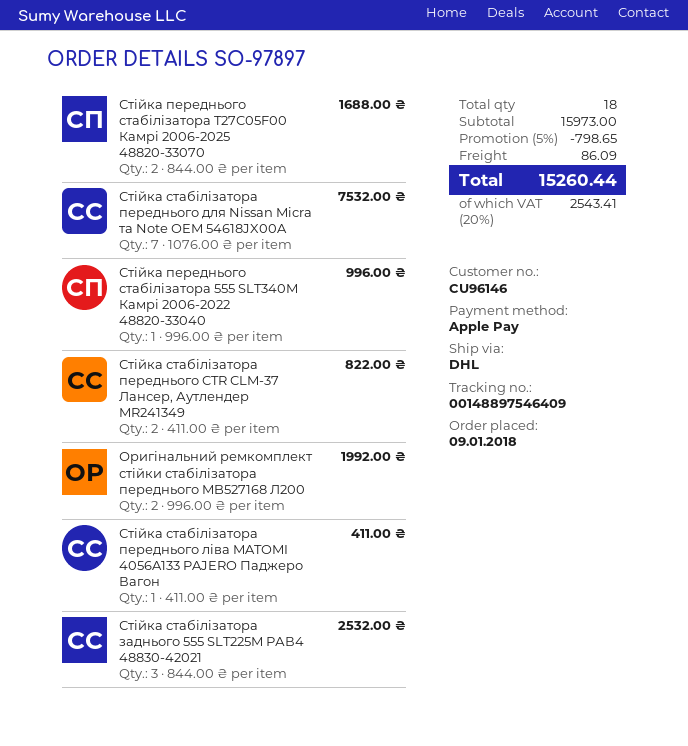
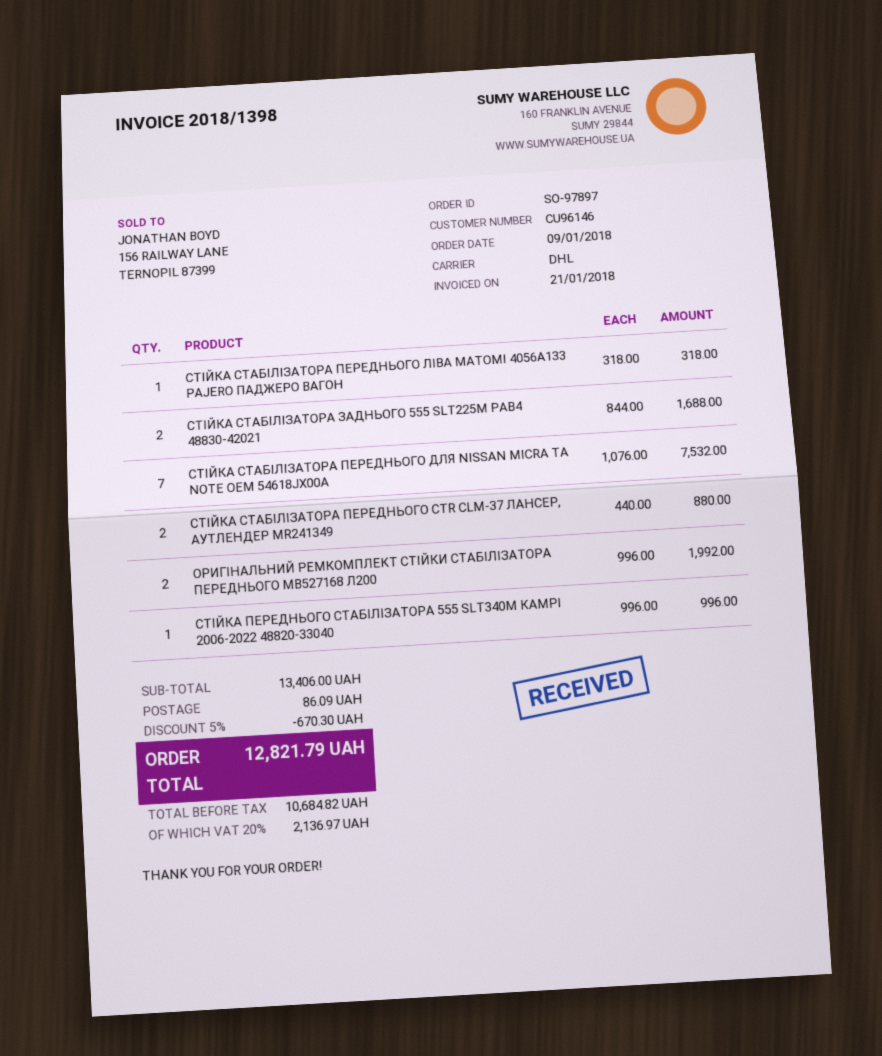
Стійка переднього стабілізатора T27C05F00 Камрі 2006-2025 48820-33070: 2 x 844.00 = 1688.00 -> none
Стійка стабілізатора переднього CTR CLM-37 Лансер, Аутлендер MR241349: 2 x 411.00 = 822.00 -> 2 x 440.00 = 880.00
Стійка стабілізатора переднього ліва MATOMI 4056A133 PAJERO Паджеро Вагон: 1 x 411.00 = 411.00 -> 1 x 318.00 = 318.00
Стійка стабілізатора заднього 555 SLT225M РАВ4 48830-42021: 3 x 844.00 = 2532.00 -> 2 x 844.00 = 1688.00
subtotal: 15973.00 -> 13406.00
discount: 5% = 798.65 -> 5% = 670.30
tax: 20% = 2543.41 -> 20% = 2136.97
total: 15260.44 -> 12821.79

